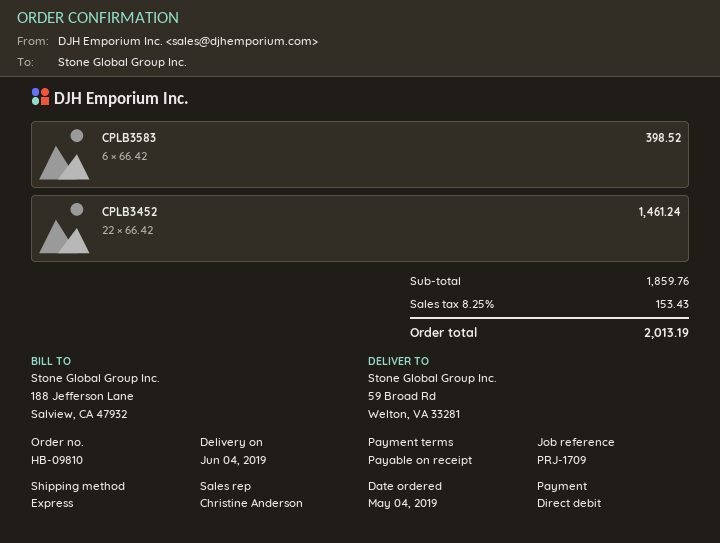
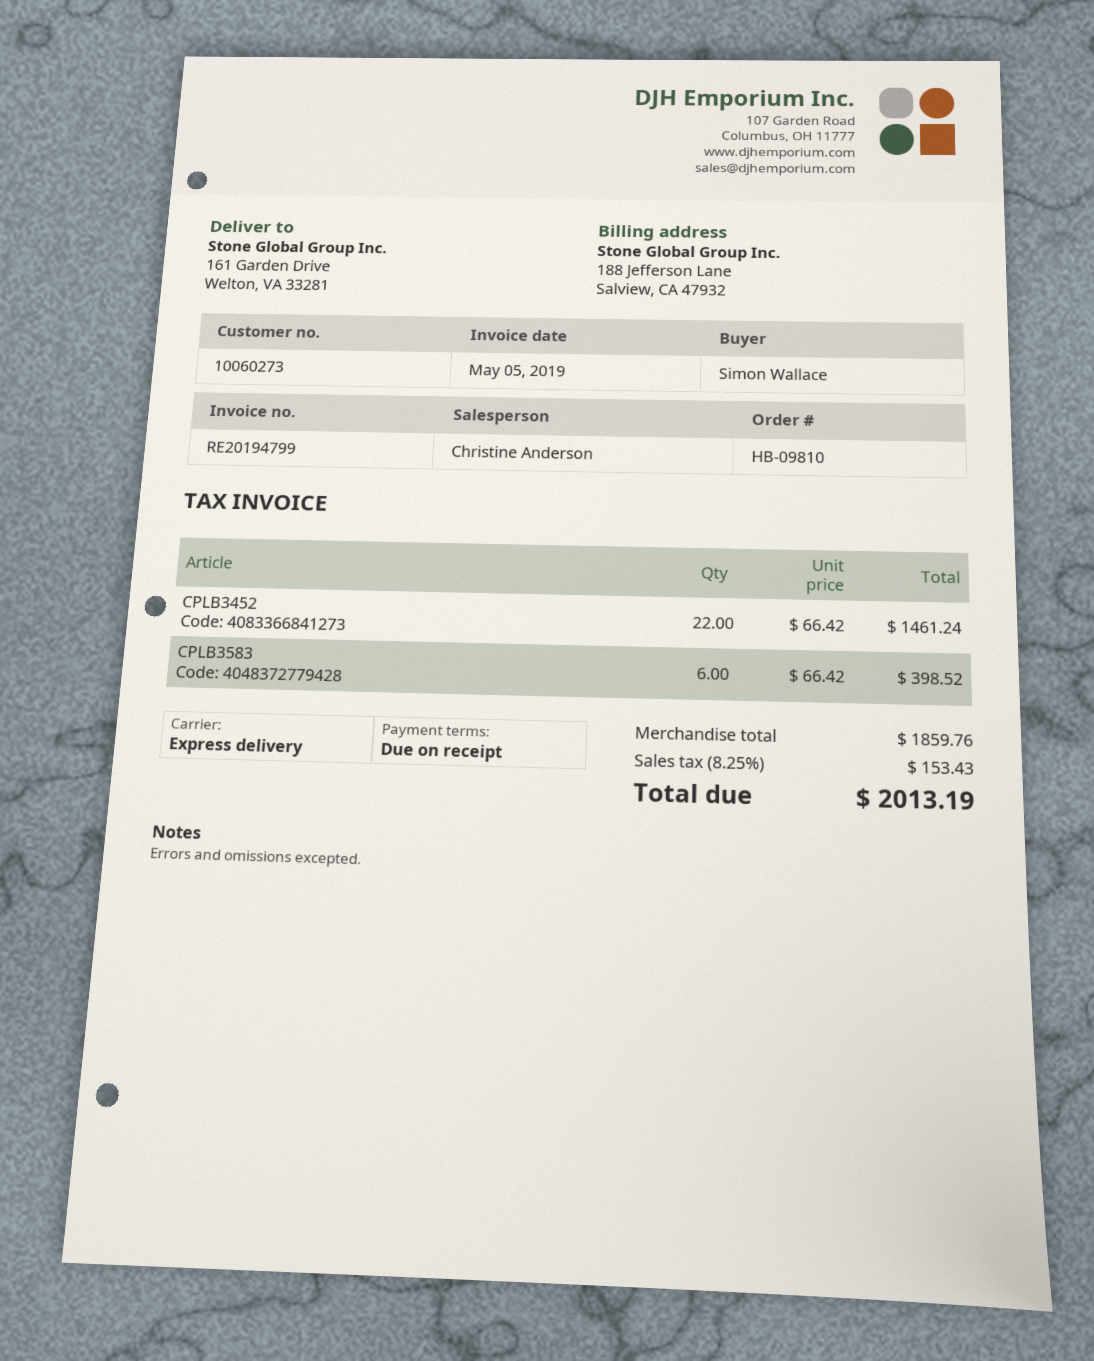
ship to: 59 Broad Rd, Welton, VA 33281 -> 161 Garden Drive, Welton, VA 33281

